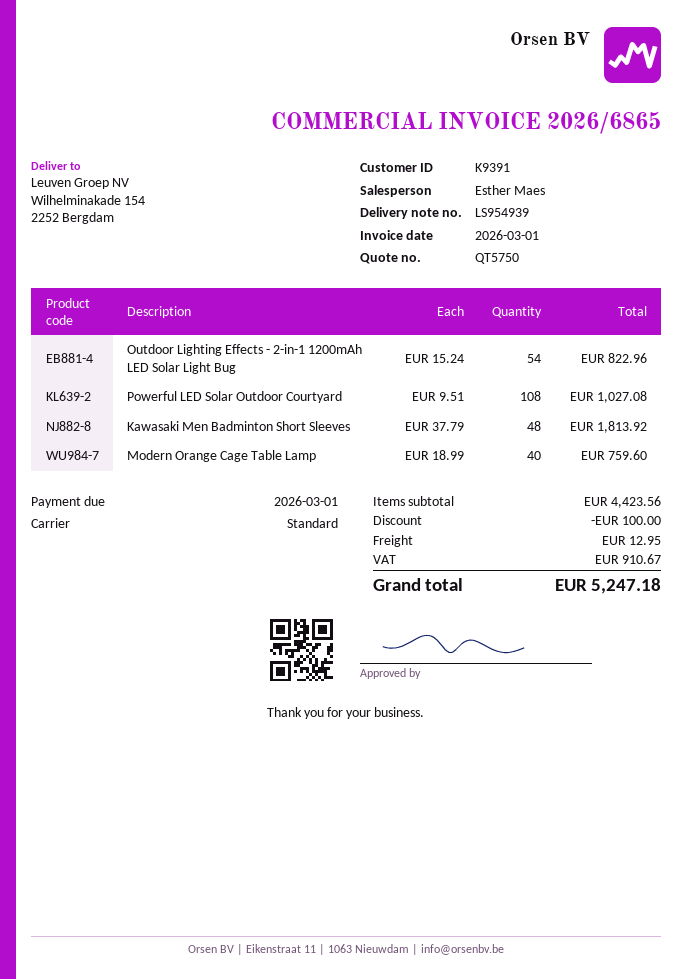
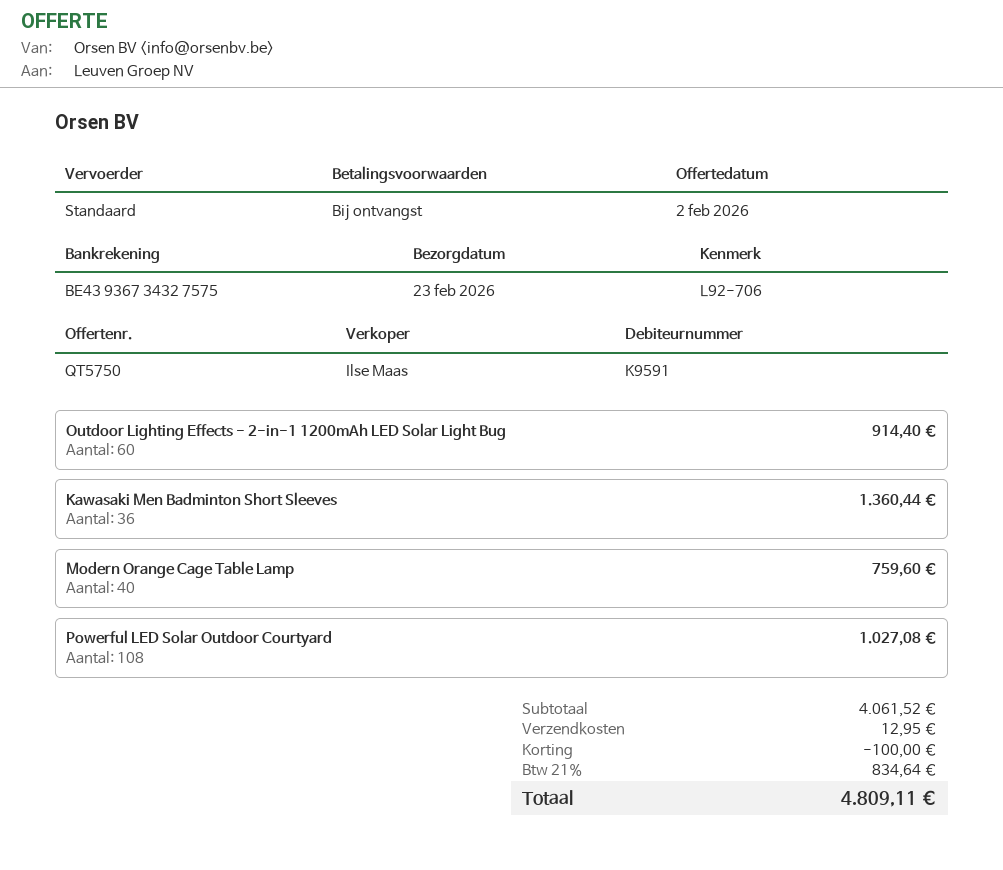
customer number: K9391 -> K9591
sales rep: Esther Maes -> Ilse Maas
Outdoor Lighting Effects - 2-in-1 1200mAh LED Solar Light Bug: 54 for 822.96 -> 60 for 914.40
Kawasaki Men Badminton Short Sleeves: 48 for 1813.92 -> 36 for 1360.44
subtotal: 4423.56 -> 4061.52
tax: 910.67 -> 834.64
total: 5247.18 -> 4809.11

